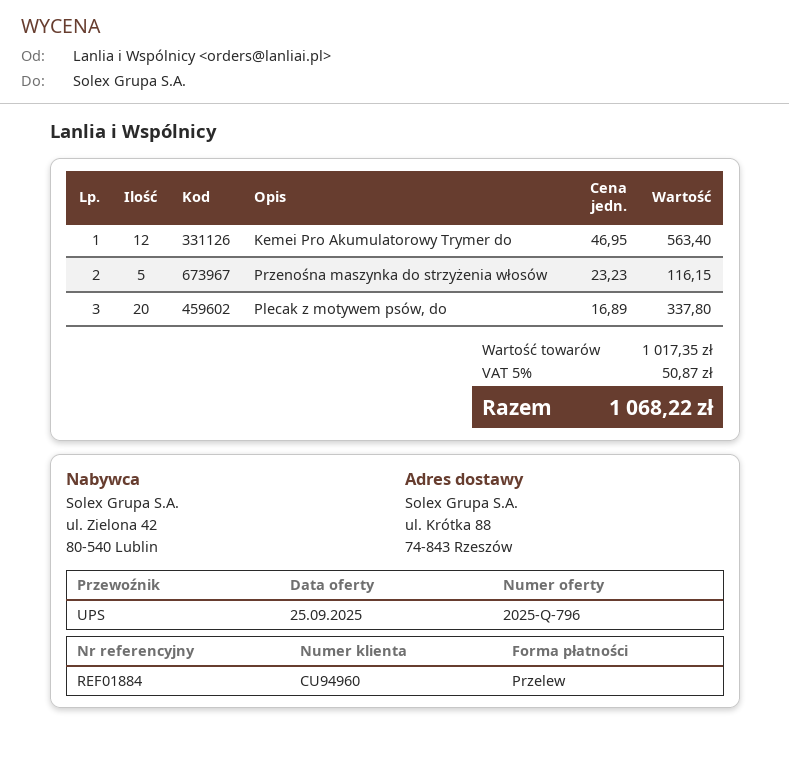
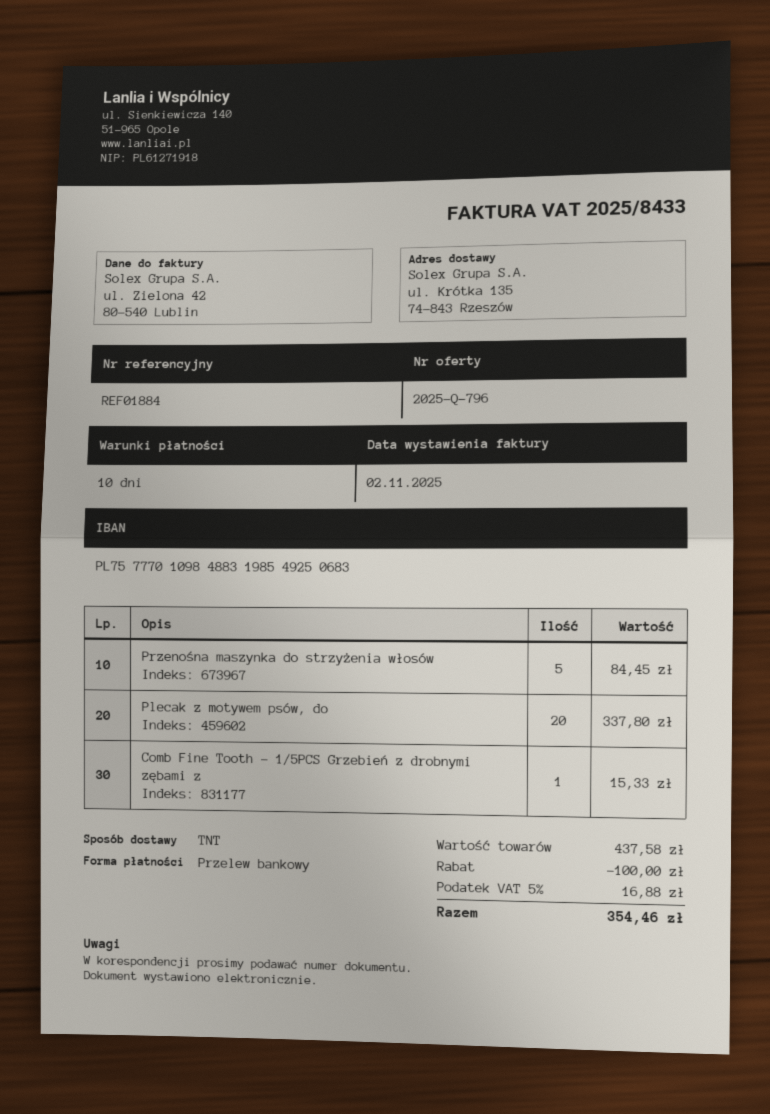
shipping method: UPS -> TNT
ship to: ul. Krótka 88, 74-843 Rzeszów -> ul. Krótka 135, 74-843 Rzeszów
Kemei Pro Akumulatorowy Trymer do: 12 for 563.40 -> none
Przenośna maszynka do strzyżenia włosów: 5 for 116.15 -> 5 for 84.45
Comb Fine Tooth - 1/5PCS Grzebień z drobnymi zębami z: none -> 1 for 15.33
subtotal: 1017.35 -> 437.58
discount: none -> 100.00
tax: 5% = 50.87 -> 5% = 16.88
total: 1068.22 -> 354.46

